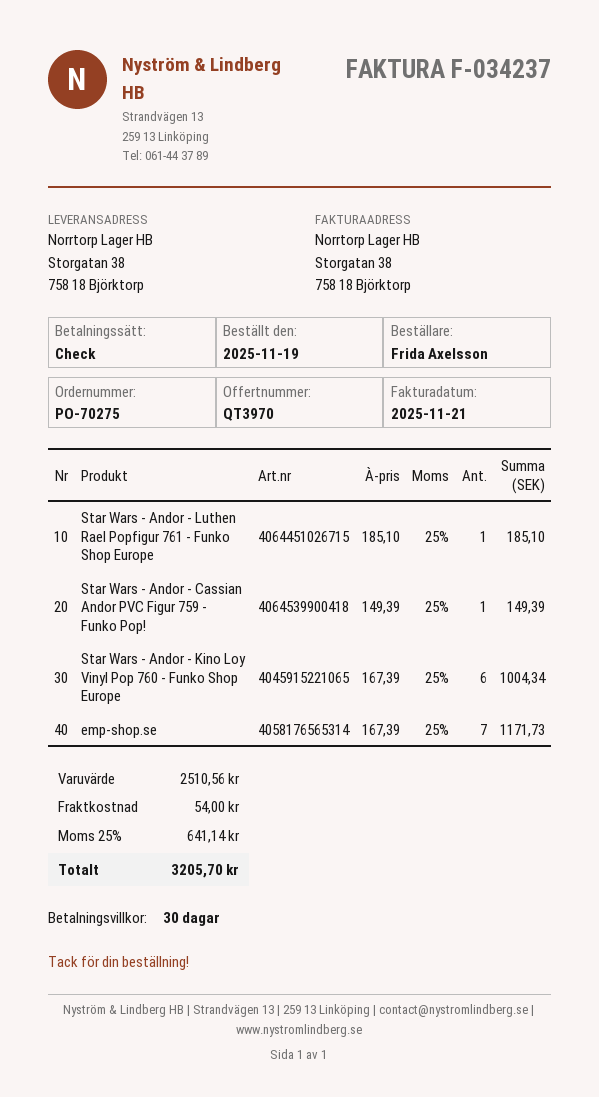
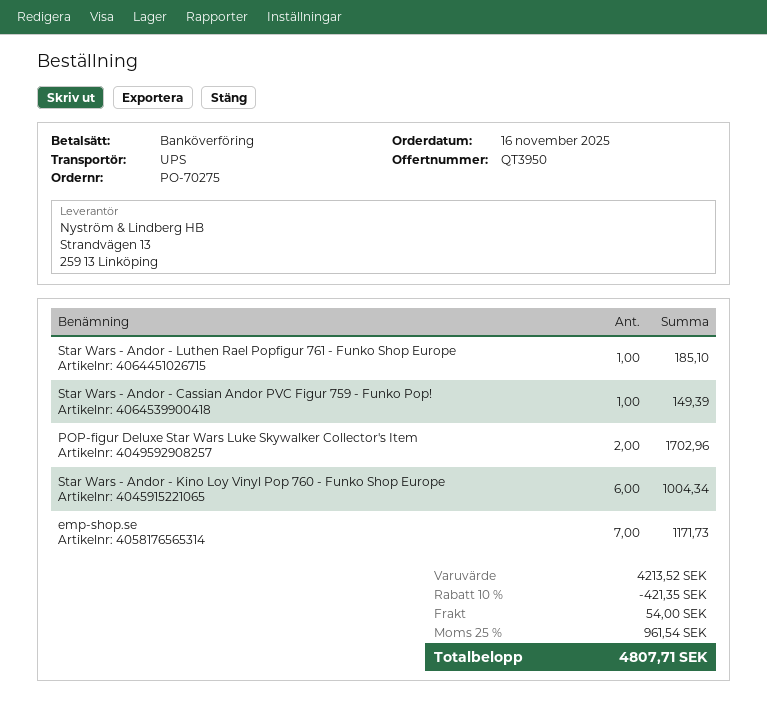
quote number: QT3970 -> QT3950
order date: 2025-11-19 -> 2025-11-16
payment method: cheque -> bank transfer
POP-figur Deluxe Star Wars Luke Skywalker Collector's Item: none -> 2 for 1702.96
subtotal: 2510.56 -> 4213.52
discount: none -> 10% = 421.35
tax: 25% = 641.14 -> 25% = 961.54
total: 3205.70 -> 4807.71

